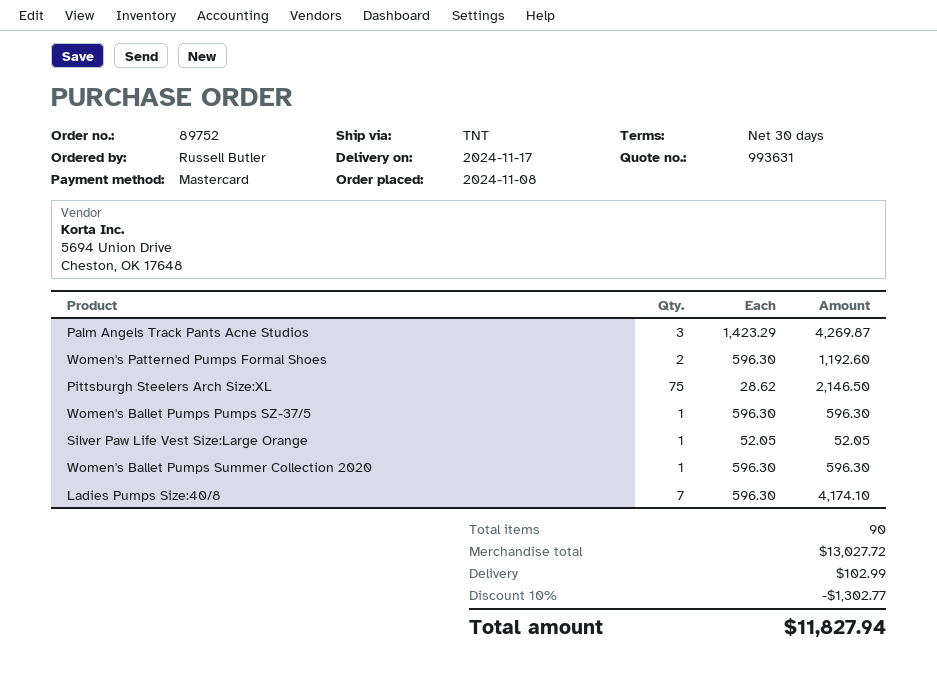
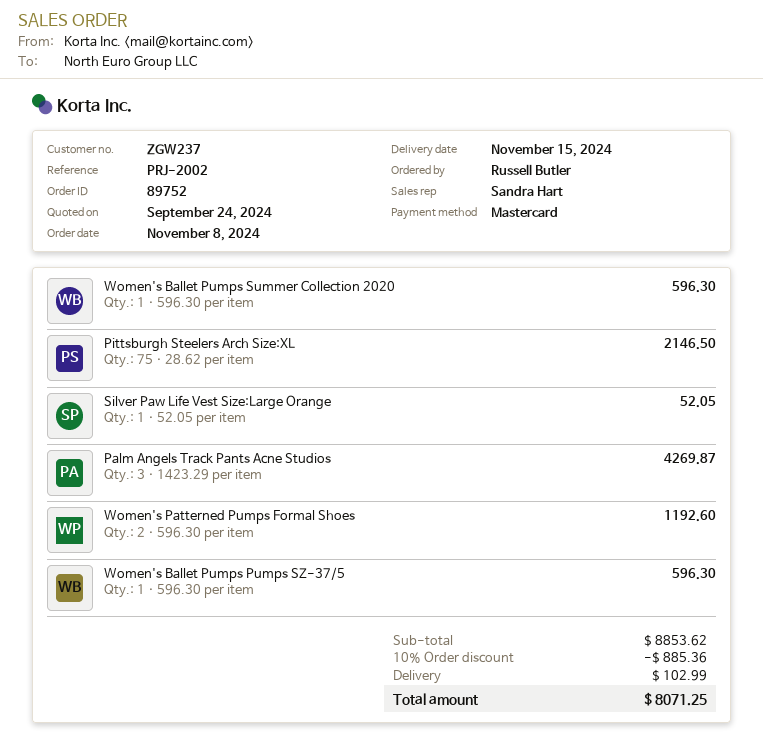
delivery date: 2024-11-17 -> 2024-11-15
Ladies Pumps Size:40/8: 7 x 596.30 = 4174.10 -> none
subtotal: 13027.72 -> 8853.62
discount: 10% = 1302.77 -> 10% = 885.36
total: 11827.94 -> 8071.25

